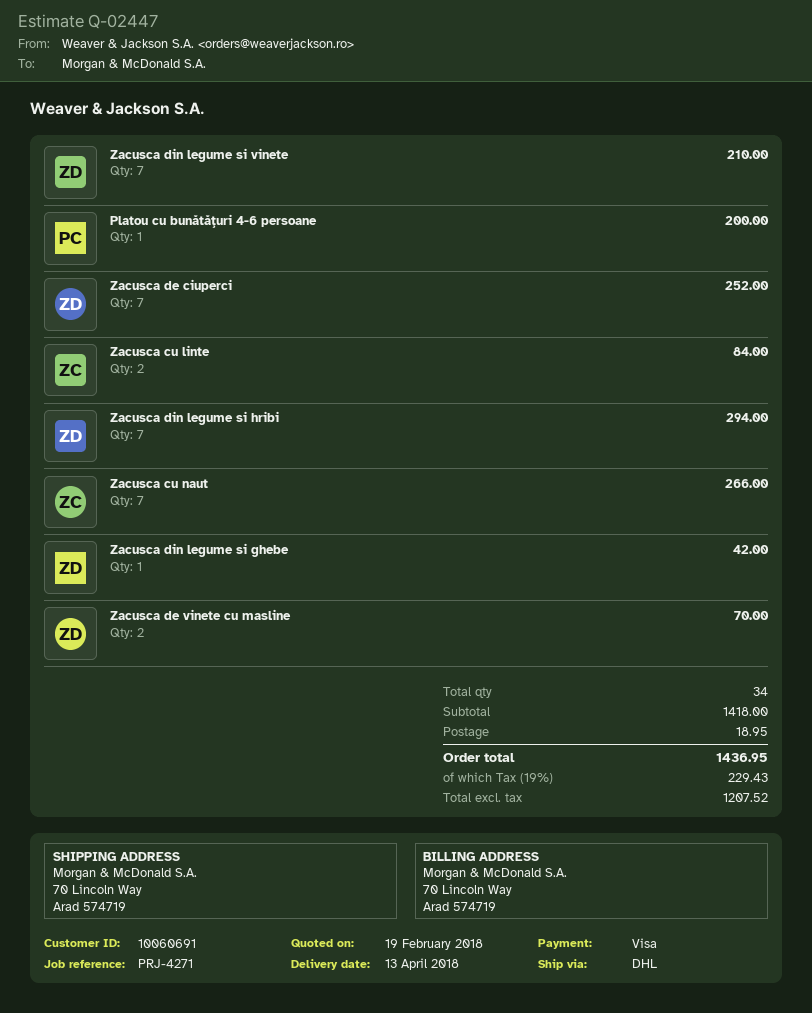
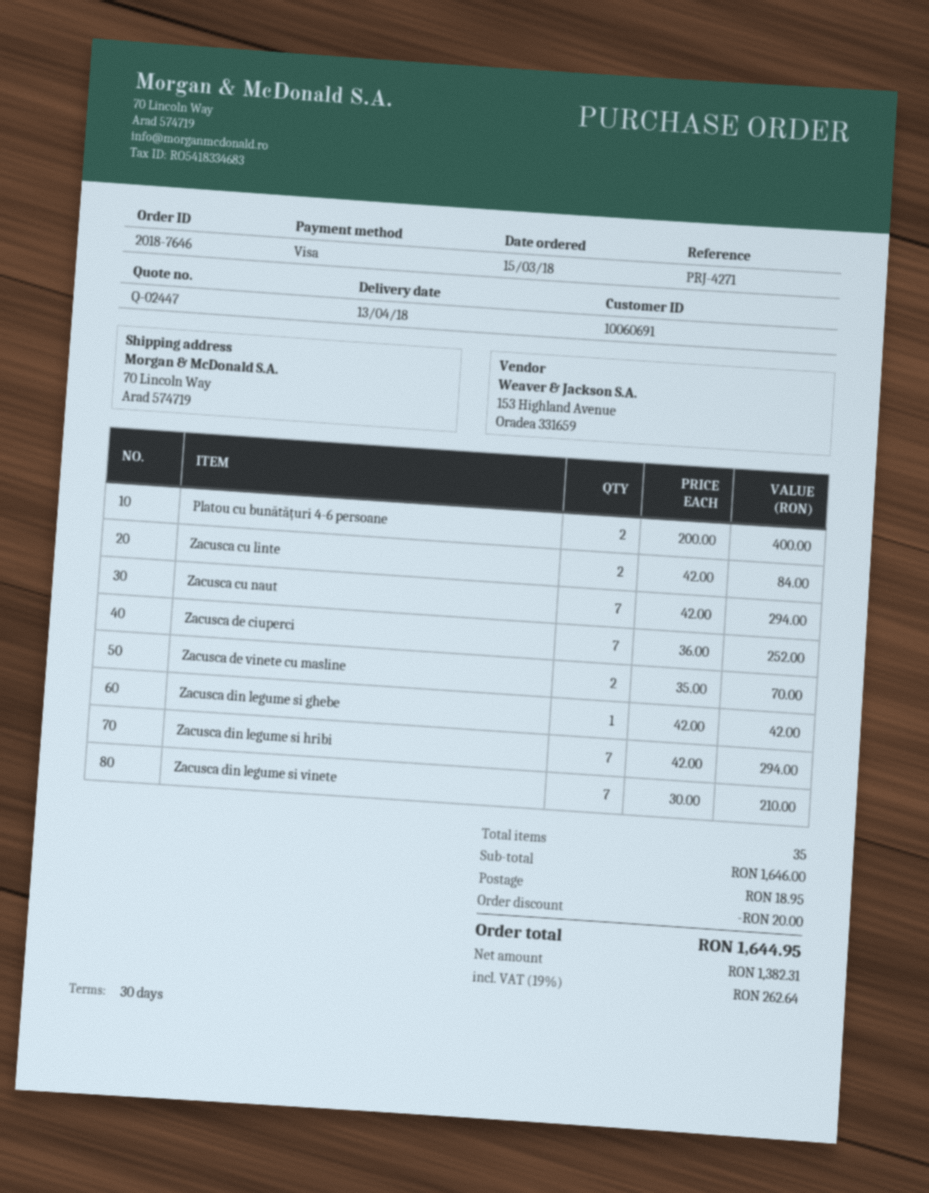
Platou cu bunătățuri 4-6 persoane: 1 for 200.00 -> 2 for 400.00
Zacusca cu naut: 7 for 266.00 -> 7 for 294.00
total quantity: 34 -> 35
subtotal: 1418.00 -> 1646.00
discount: none -> 20.00
net: 1207.52 -> 1382.31
tax: 19% = 229.43 -> 19% = 262.64
total: 1436.95 -> 1644.95

